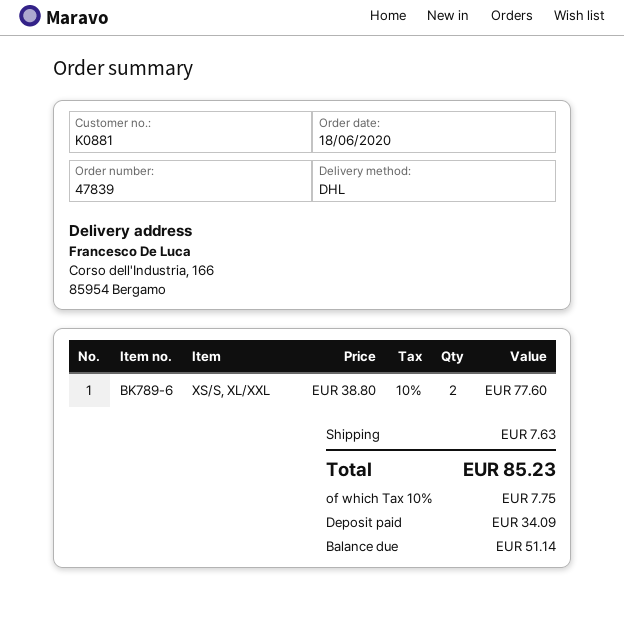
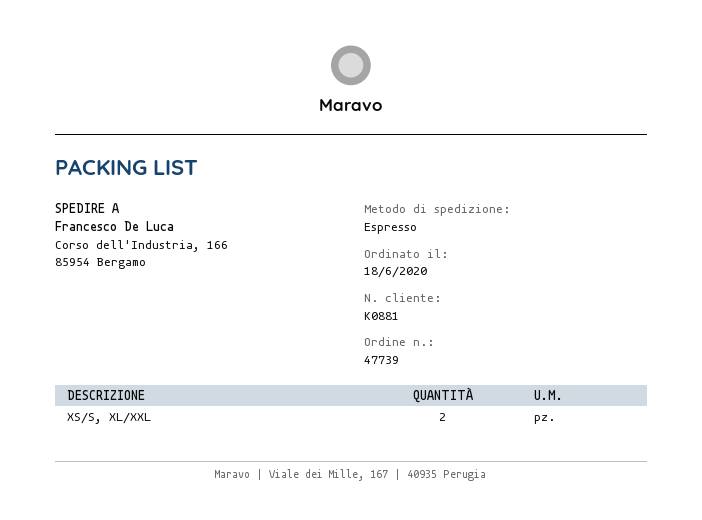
order number: 47839 -> 47739
shipping method: DHL -> express

